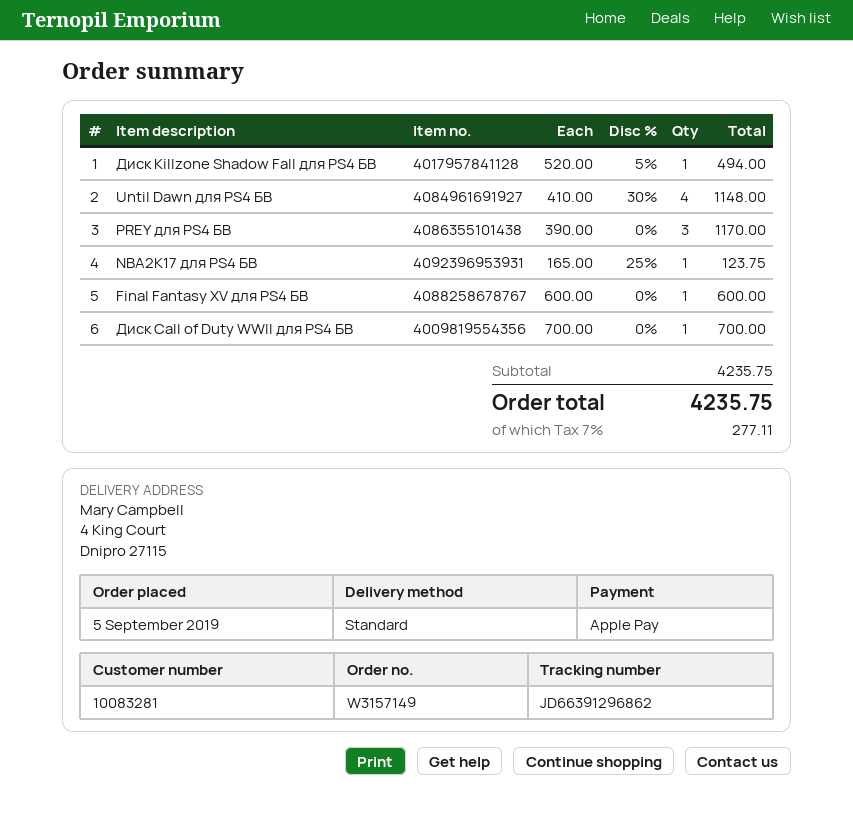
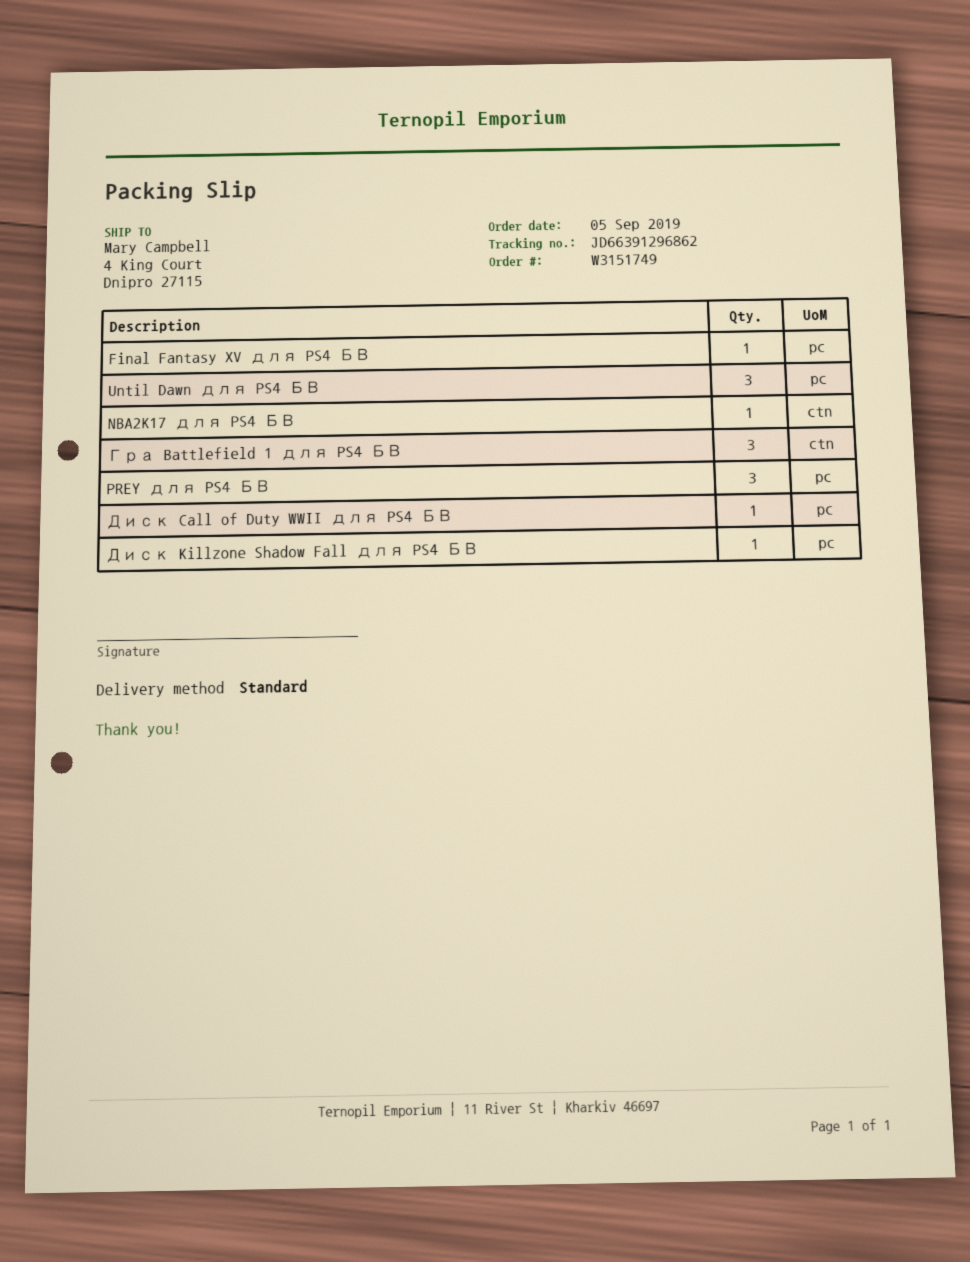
order number: W3157149 -> W3151749
Until Dawn для PS4 БВ: 4 -> 3
Гра Battlefield 1 для PS4 БВ: none -> 3

